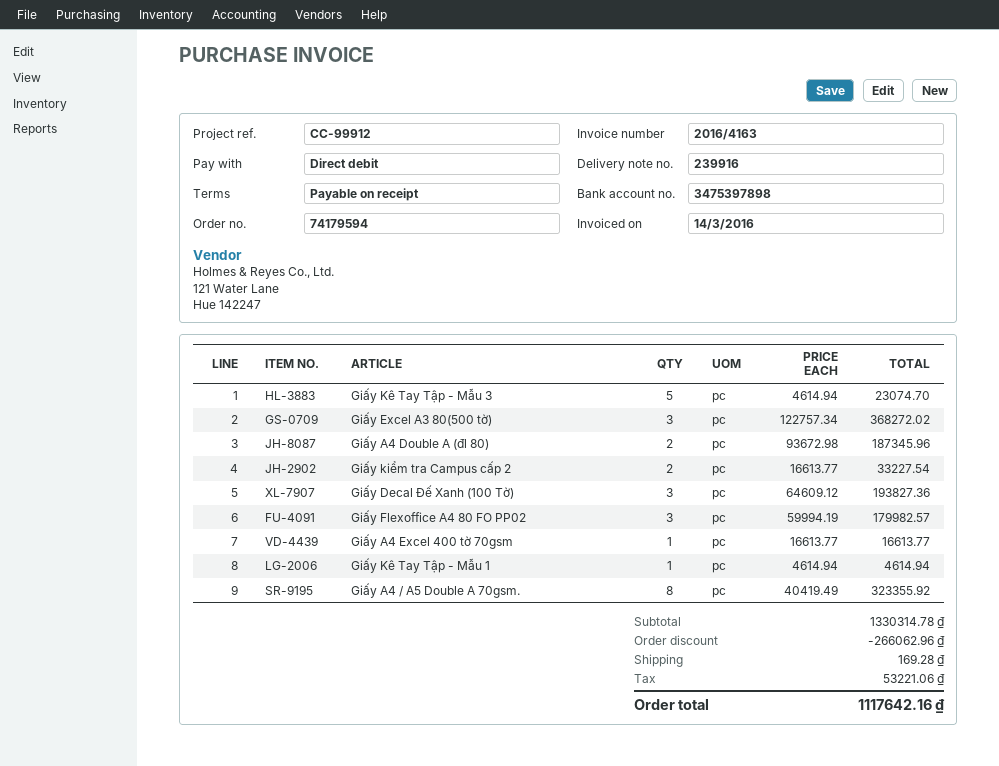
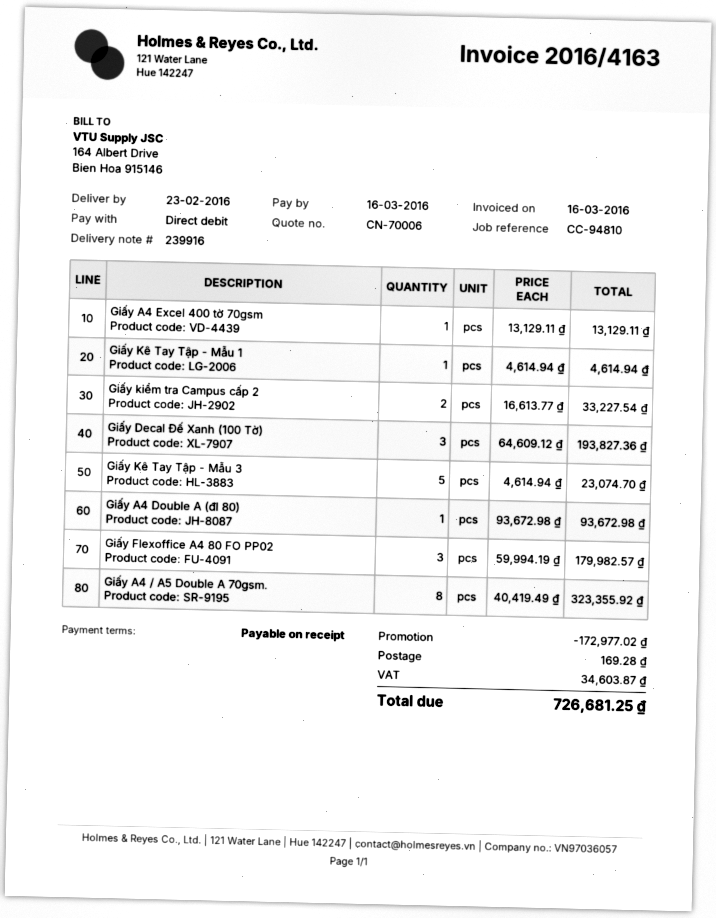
invoice date: 2016-03-14 -> 2016-03-16
reference: CC-99912 -> CC-94810
Giấy Excel A3 80(500 tờ): 3 x 122757.34 = 368272.02 -> none
Giấy A4 Double A (đl 80): 2 x 93672.98 = 187345.96 -> 1 x 93672.98 = 93672.98
Giấy A4 Excel 400 tờ 70gsm: 1 x 16613.77 = 16613.77 -> 1 x 13129.11 = 13129.11
discount: 266062.96 -> 172977.02
tax: 53221.06 -> 34603.87
total: 1117642.16 -> 726681.25

